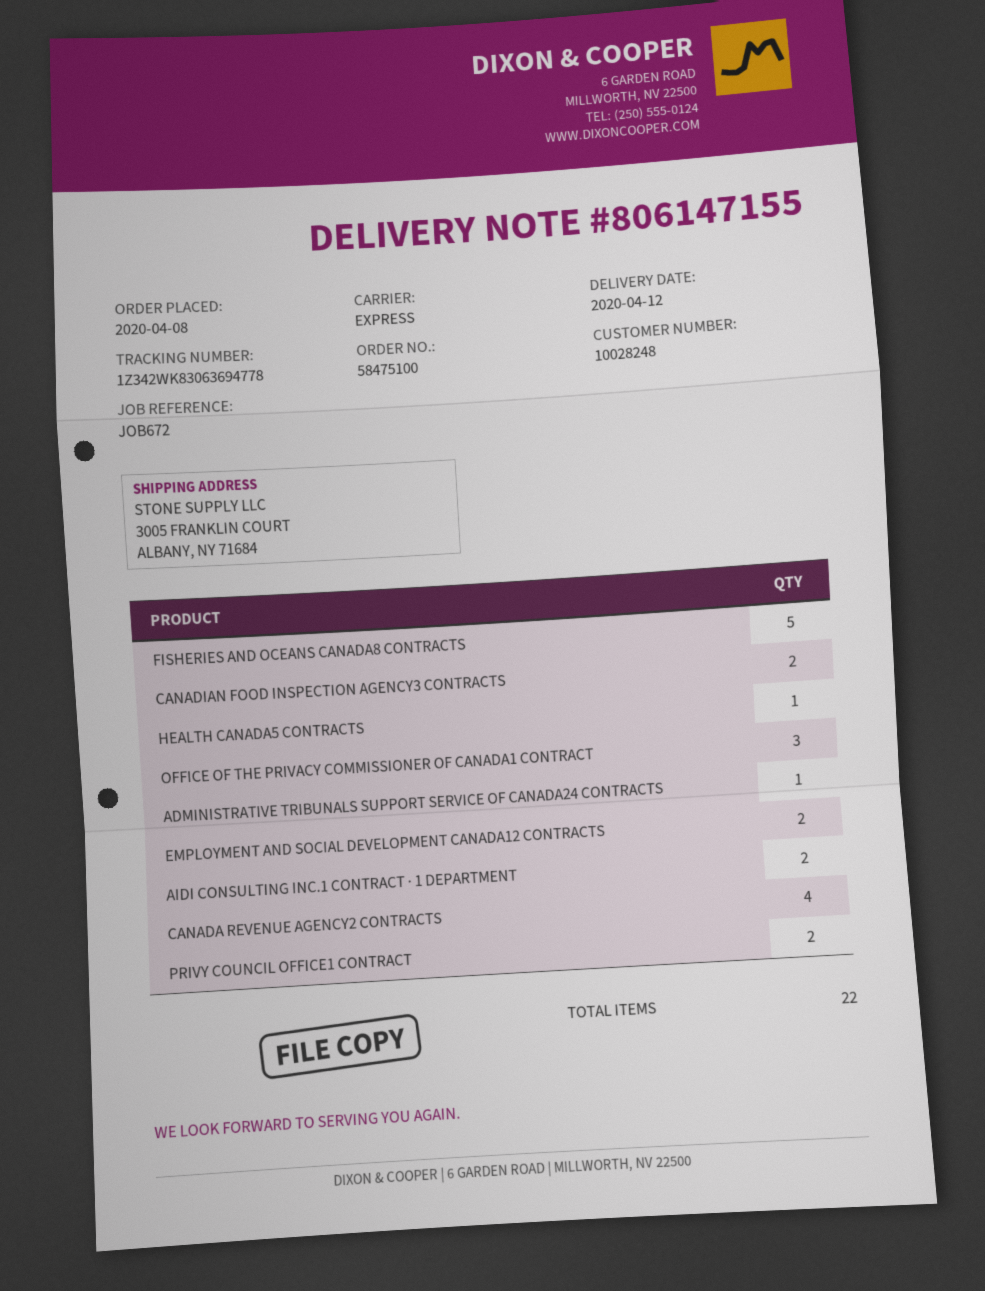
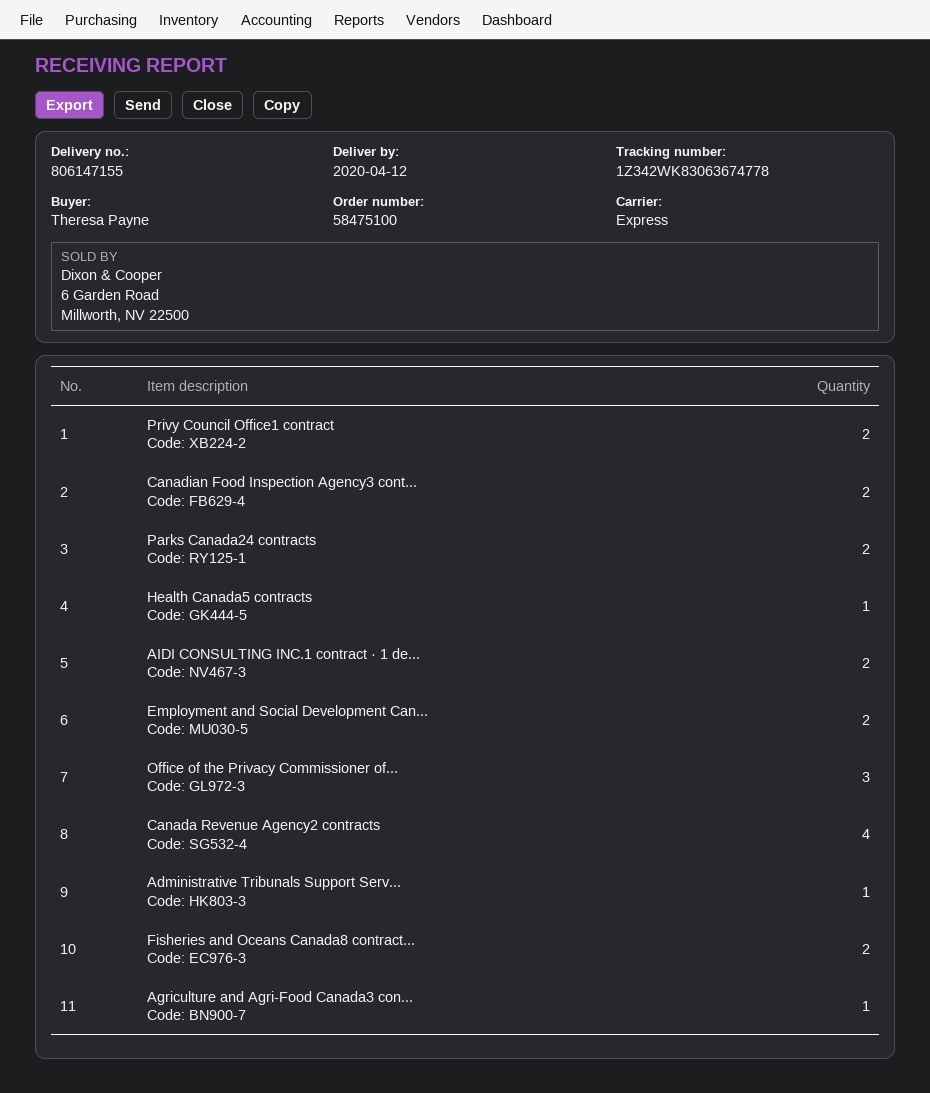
tracking number: 1Z342WK83063694778 -> 1Z342WK83063674778
FISHERIES AND OCEANS CANADA8 CONTRACTS: 5 -> 2
Parks Canada24 contracts: none -> 2
Agriculture and Agri-Food Canada3 con...: none -> 1

